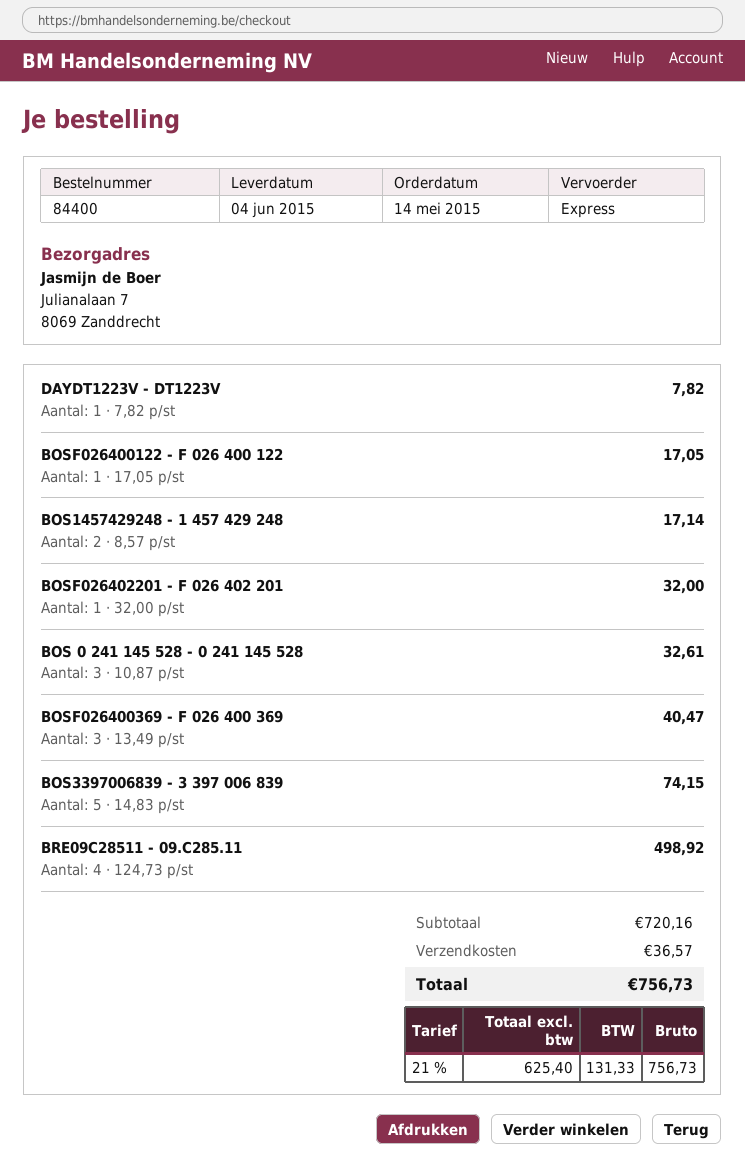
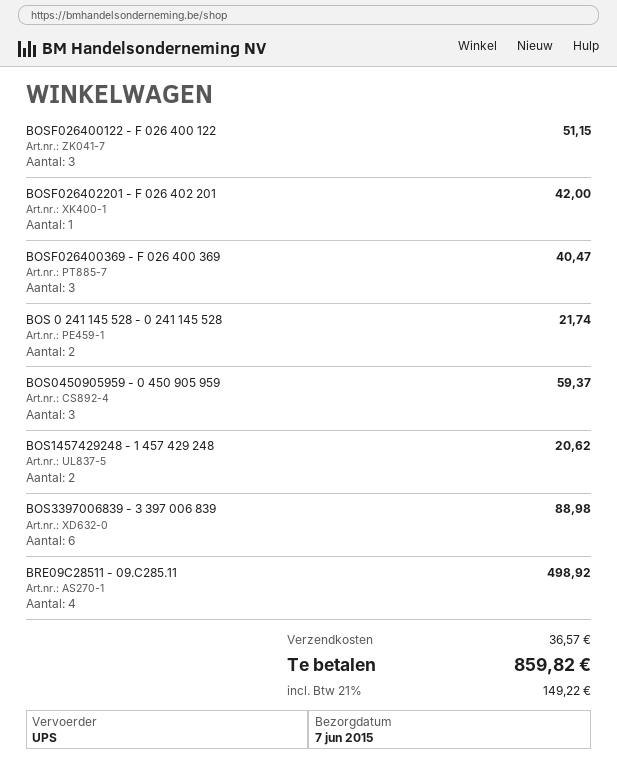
delivery date: 2015-06-04 -> 2015-06-07
shipping method: express -> UPS
DAYDT1223V - DT1223V: 1 for 7.82 -> none
BOSF026400122 - F 026 400 122: 1 for 17.05 -> 3 for 51.15
BOS1457429248 - 1 457 429 248: 2 for 17.14 -> 2 for 20.62
BOSF026402201 - F 026 402 201: 1 for 32.00 -> 1 for 42.00
BOS 0 241 145 528 - 0 241 145 528: 3 for 32.61 -> 2 for 21.74
BOS3397006839 - 3 397 006 839: 5 for 74.15 -> 6 for 88.98
BOS0450905959 - 0 450 905 959: none -> 3 for 59.37
tax: 21% = 131.33 -> 21% = 149.22
total: 756.73 -> 859.82

